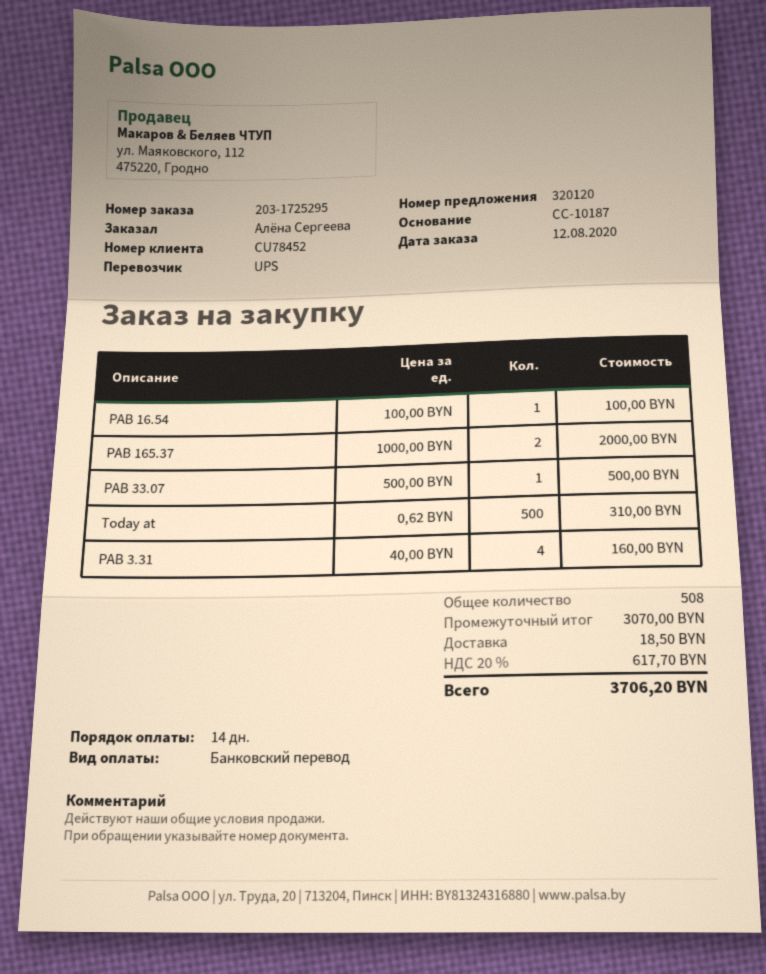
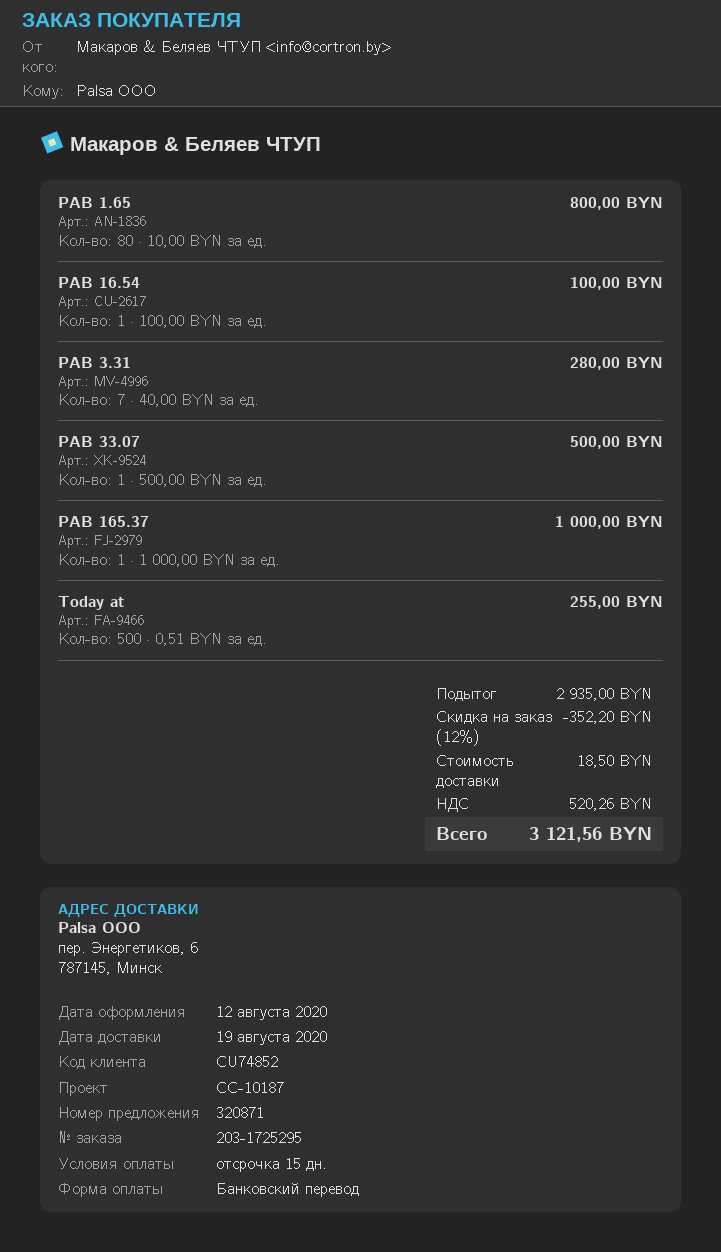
quote number: 320120 -> 320871
payment terms: 14 days -> 15 days
customer number: CU78452 -> CU74852
PAB 165.37: 2 x 1000.00 = 2000.00 -> 1 x 1000.00 = 1000.00
Today at: 500 x 0.62 = 310.00 -> 500 x 0.51 = 255.00
PAB 3.31: 4 x 40.00 = 160.00 -> 7 x 40.00 = 280.00
PAB 1.65: none -> 80 x 10.00 = 800.00
subtotal: 3070.00 -> 2935.00
discount: none -> 12% = 352.20
tax: 617.70 -> 520.26
total: 3706.20 -> 3121.56

